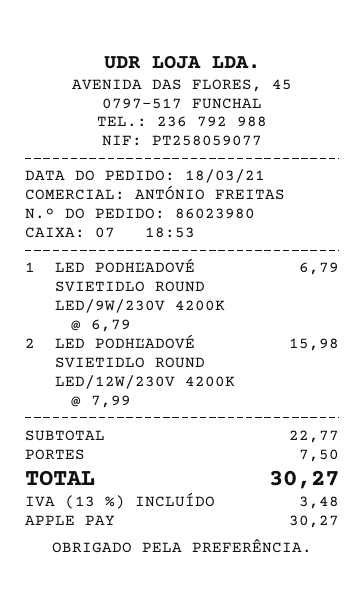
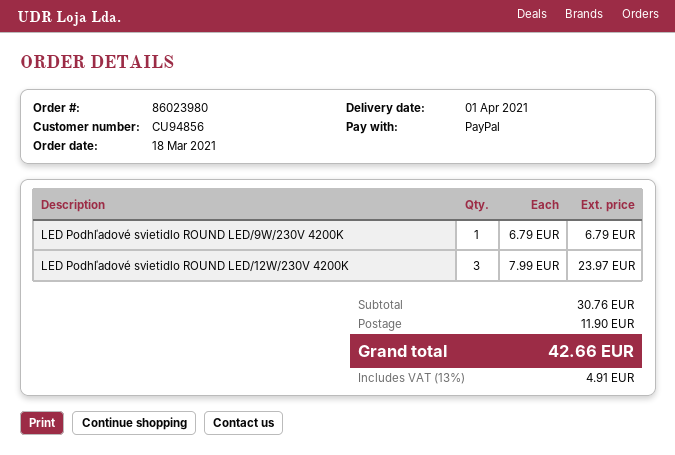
payment method: Apple Pay -> PayPal
LED PODHĽADOVÉ SVIETIDLO ROUND LED/12W/230V 4200K: 2 x 7.99 = 15.98 -> 3 x 7.99 = 23.97
subtotal: 22.77 -> 30.76
shipping: 7.50 -> 11.90
tax: 13% = 3.48 -> 13% = 4.91
total: 30.27 -> 42.66

